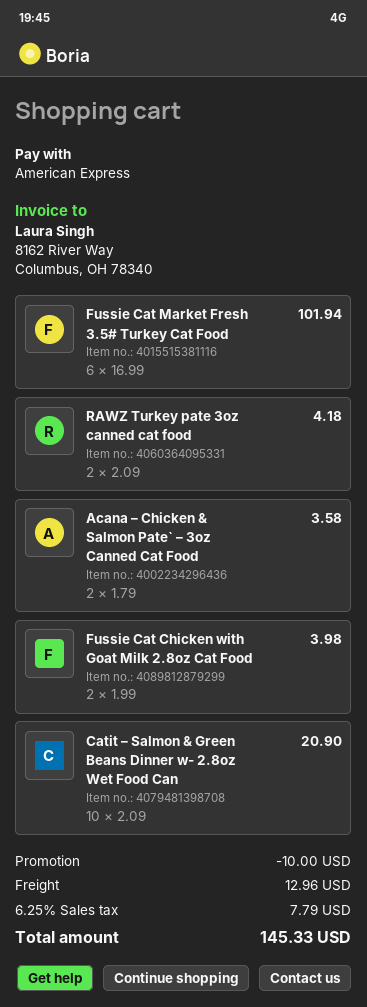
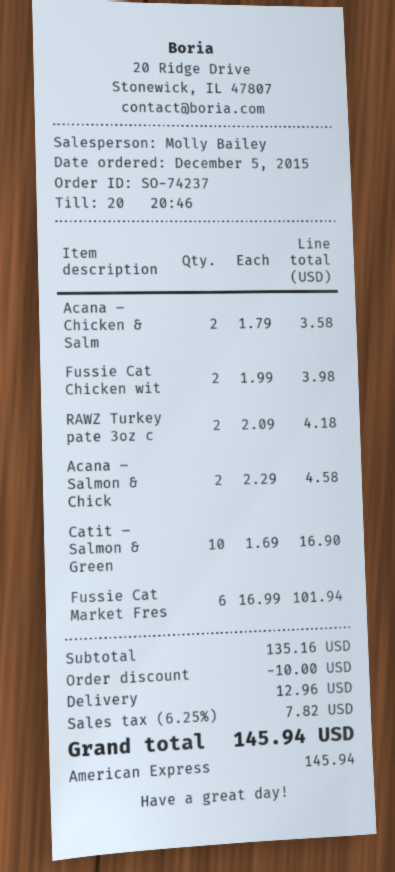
Catit – Salmon & Green Beans Dinner w- 2.8oz Wet Food Can: 10 x 2.09 = 20.90 -> 10 x 1.69 = 16.90
Acana – Salmon & Chick: none -> 2 x 2.29 = 4.58
tax: 6.25% = 7.79 -> 6.25% = 7.82
total: 145.33 -> 145.94

